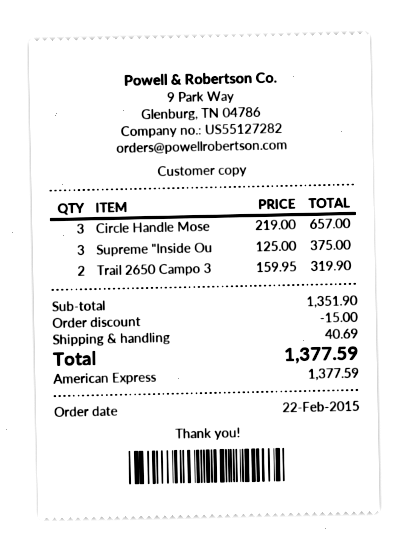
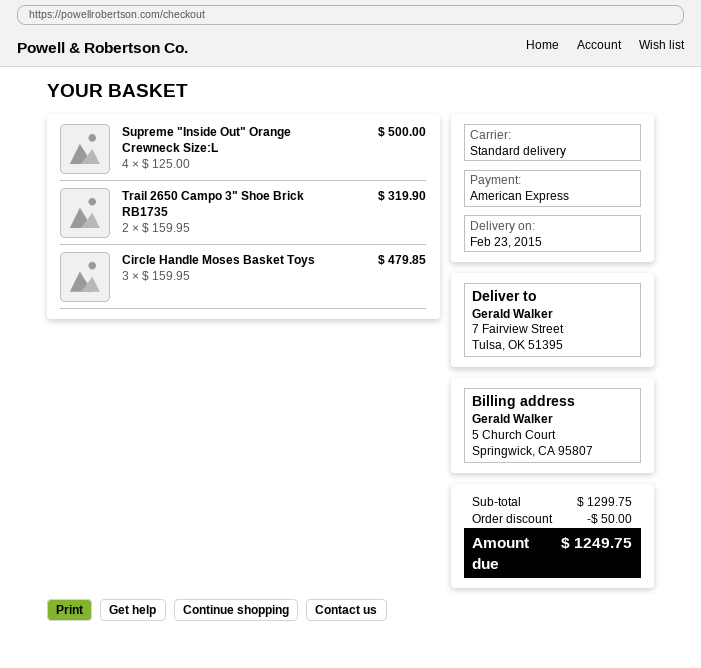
Circle Handle Mose: 3 x 219.00 = 657.00 -> 3 x 159.95 = 479.85
Supreme "Inside Ou: 3 x 125.00 = 375.00 -> 4 x 125.00 = 500.00
subtotal: 1351.90 -> 1299.75
discount: 15.00 -> 50.00
shipping: 40.69 -> none
total: 1377.59 -> 1249.75

